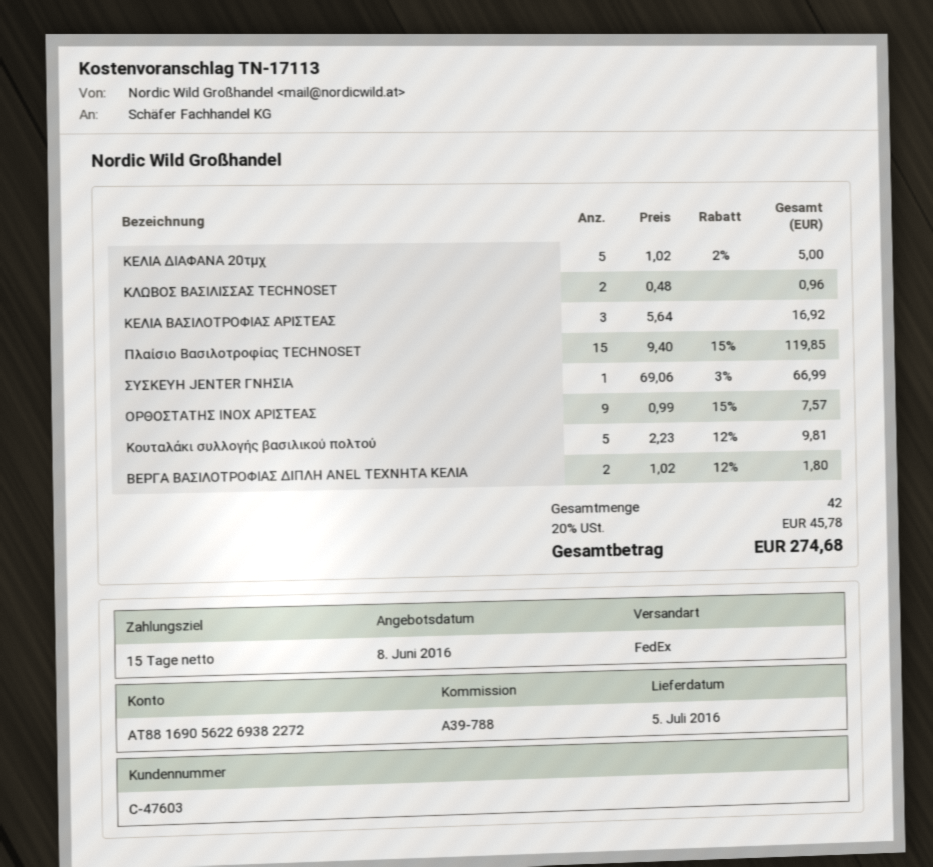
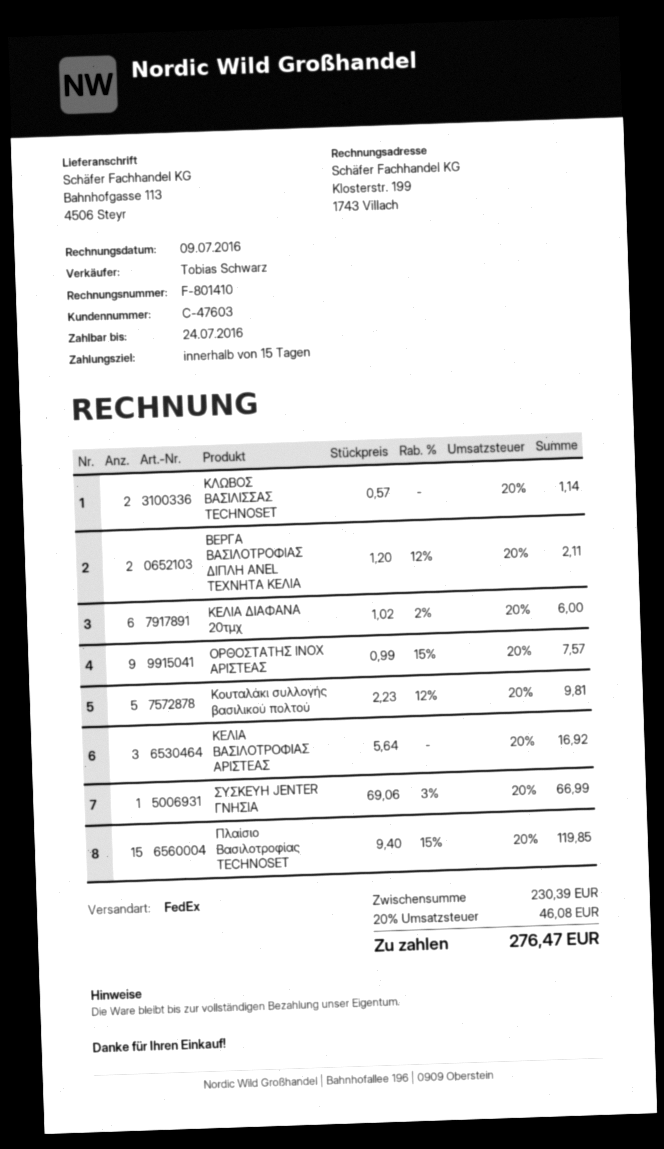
ΚΕΛΙΑ ΔΙΑΦΑΝΑ 20τμχ: 5 x 1.02 - 2% = 5.00 -> 6 x 1.02 - 2% = 6.00
ΚΛΩΒΟΣ ΒΑΣΙΛΙΣΣΑΣ TECHNOSET: 2 x 0.48 = 0.96 -> 2 x 0.57 = 1.14
ΒΕΡΓΑ ΒΑΣΙΛΟΤΡΟΦΙΑΣ ΔΙΠΛΗ ANEL ΤΕΧΝΗΤΑ ΚΕΛΙΑ: 2 x 1.02 - 12% = 1.80 -> 2 x 1.20 - 12% = 2.11
tax: 20% = 45.78 -> 20% = 46.08
total: 274.68 -> 276.47

